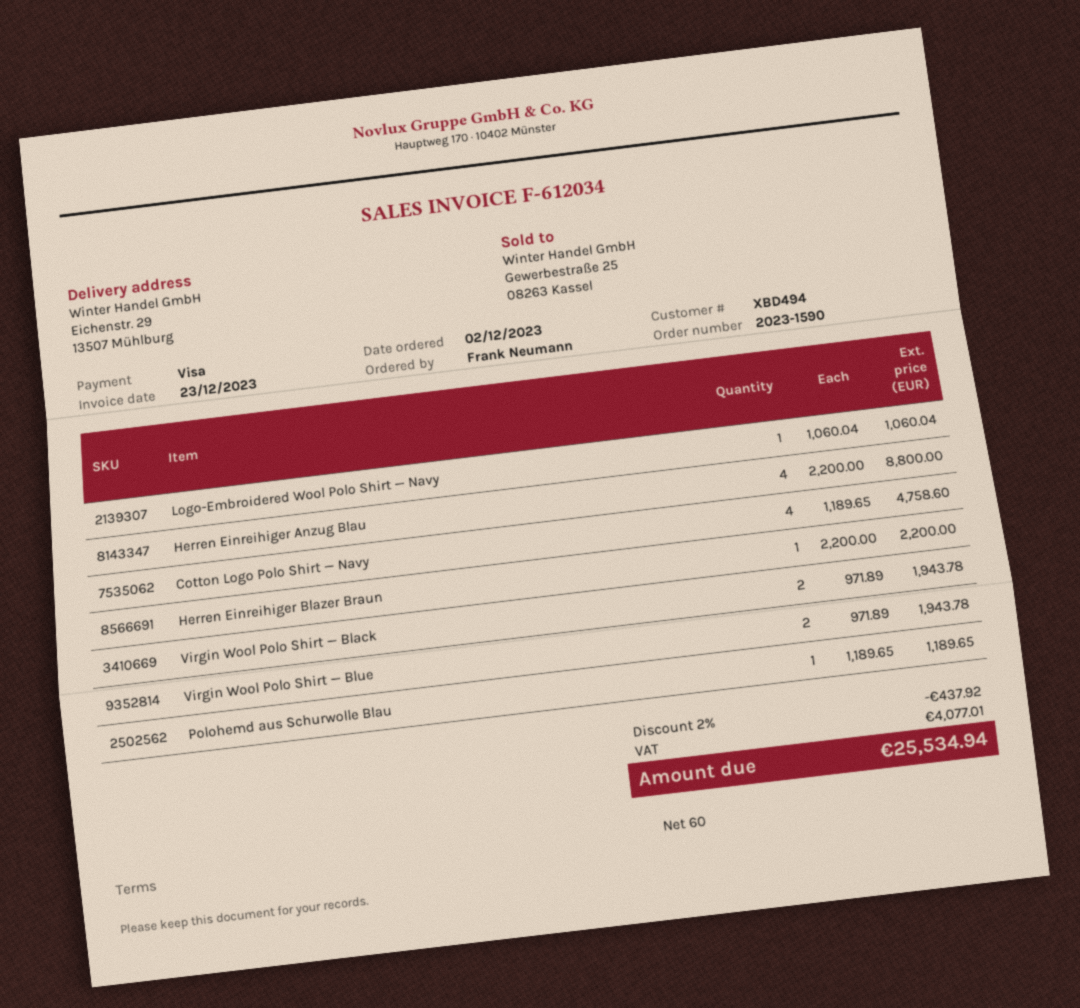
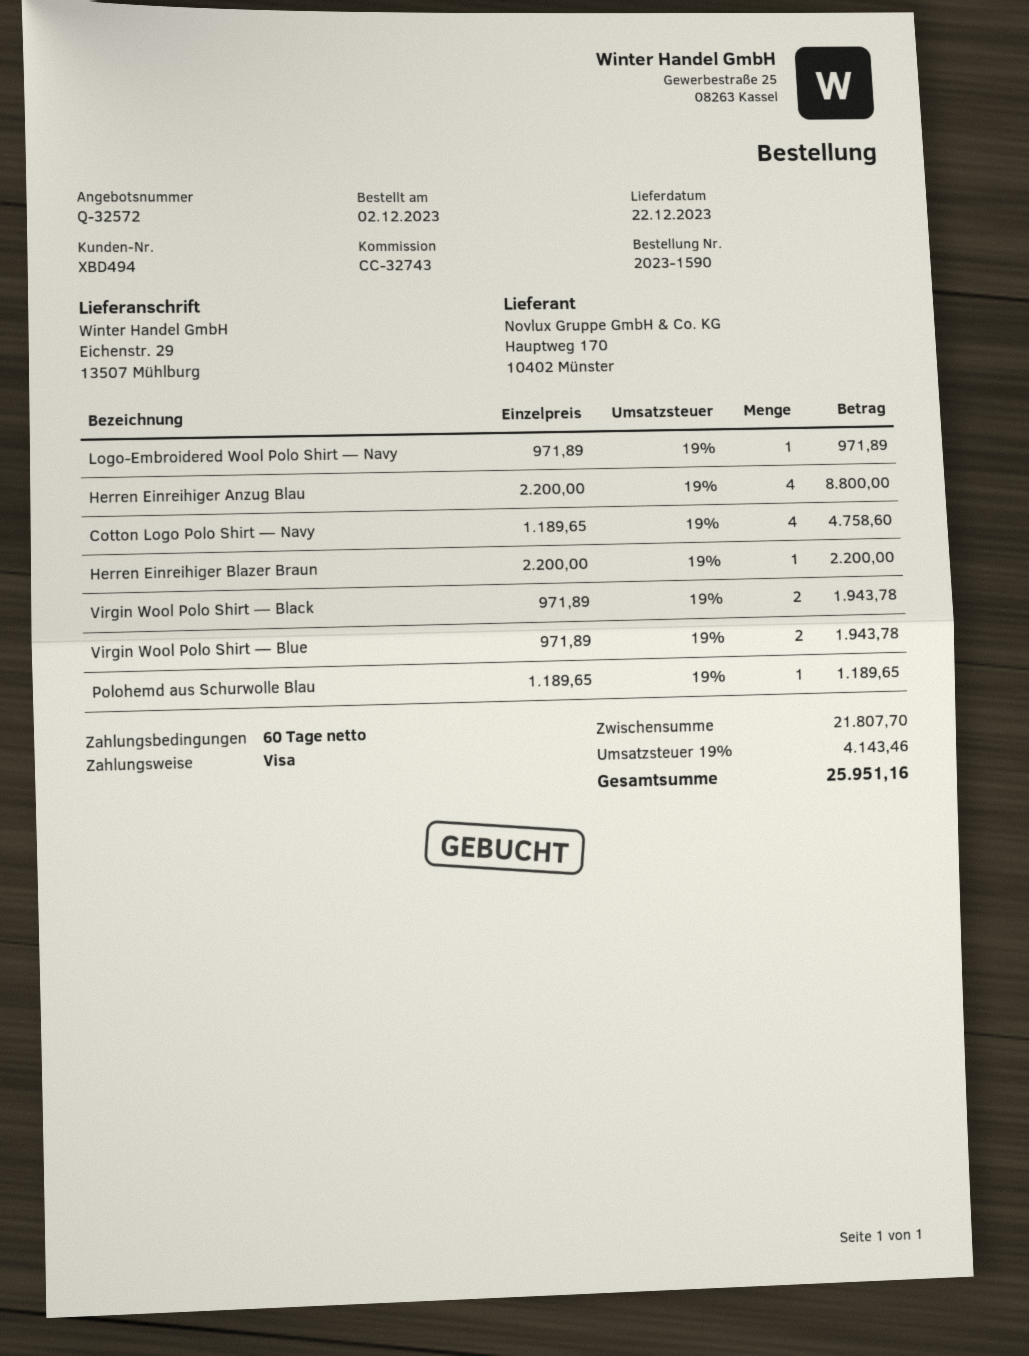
Logo-Embroidered Wool Polo Shirt — Navy: 1 x 1060.04 = 1060.04 -> 1 x 971.89 = 971.89
discount: 2% = 437.92 -> none
tax: 4077.01 -> 4143.46
total: 25534.94 -> 25951.16

